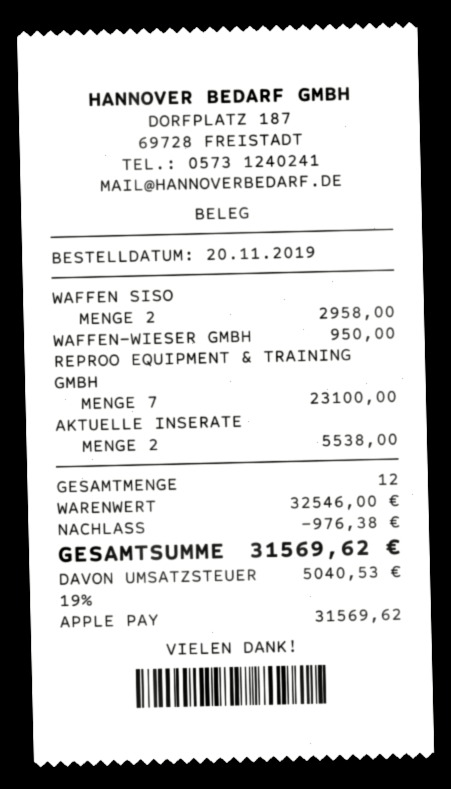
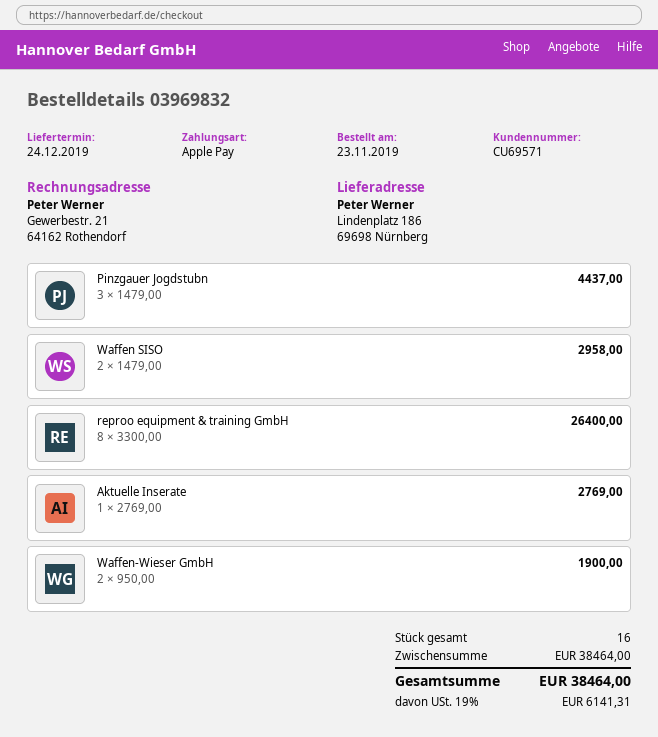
order date: 2019-11-20 -> 2019-11-23
WAFFEN-WIESER GMBH: 1 for 950.00 -> 2 for 1900.00
REPROO EQUIPMENT & TRAINING GMBH: 7 for 23100.00 -> 8 for 26400.00
AKTUELLE INSERATE: 2 for 5538.00 -> 1 for 2769.00
Pinzgauer Jogdstubn: none -> 3 for 4437.00
total quantity: 12 -> 16
subtotal: 32546.00 -> 38464.00
discount: 976.38 -> none
tax: 19% = 5040.53 -> 19% = 6141.31
total: 31569.62 -> 38464.00

